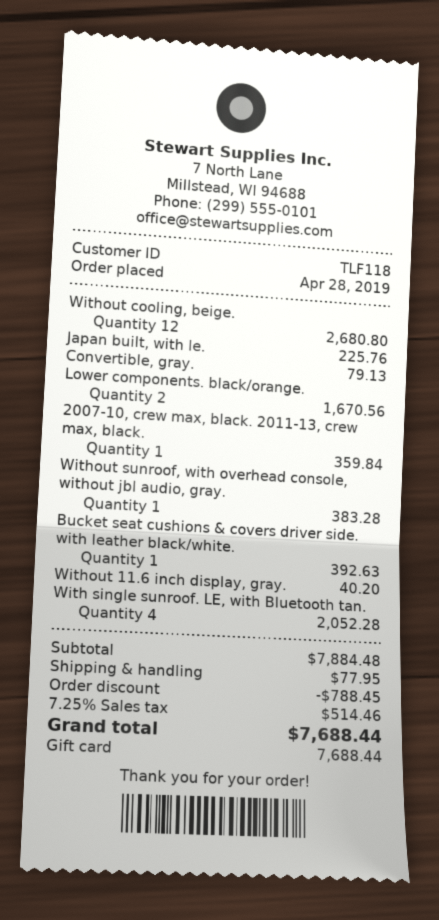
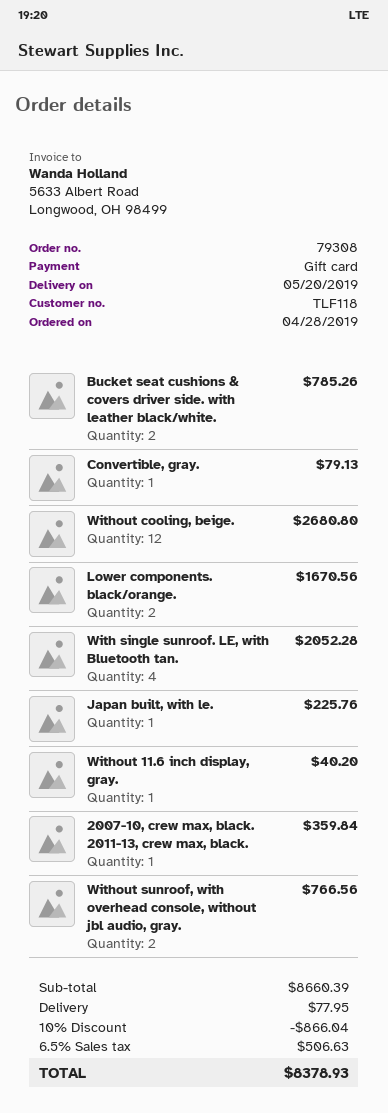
Without sunroof, with overhead console, without jbl audio, gray.: 1 for 383.28 -> 2 for 766.56
Bucket seat cushions & covers driver side. with leather black/white.: 1 for 392.63 -> 2 for 785.26
subtotal: 7884.48 -> 8660.39
discount: 788.45 -> 866.04
tax: 7.25% = 514.46 -> 6.5% = 506.63
total: 7688.44 -> 8378.93

